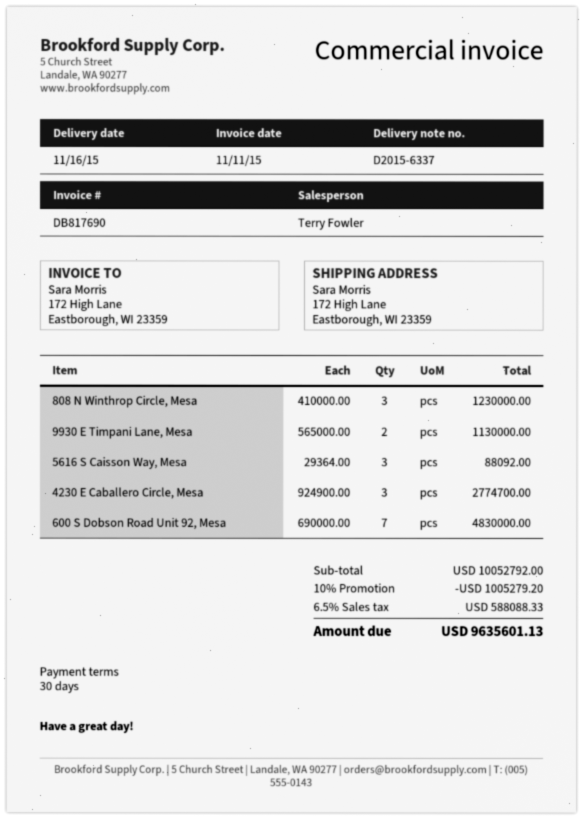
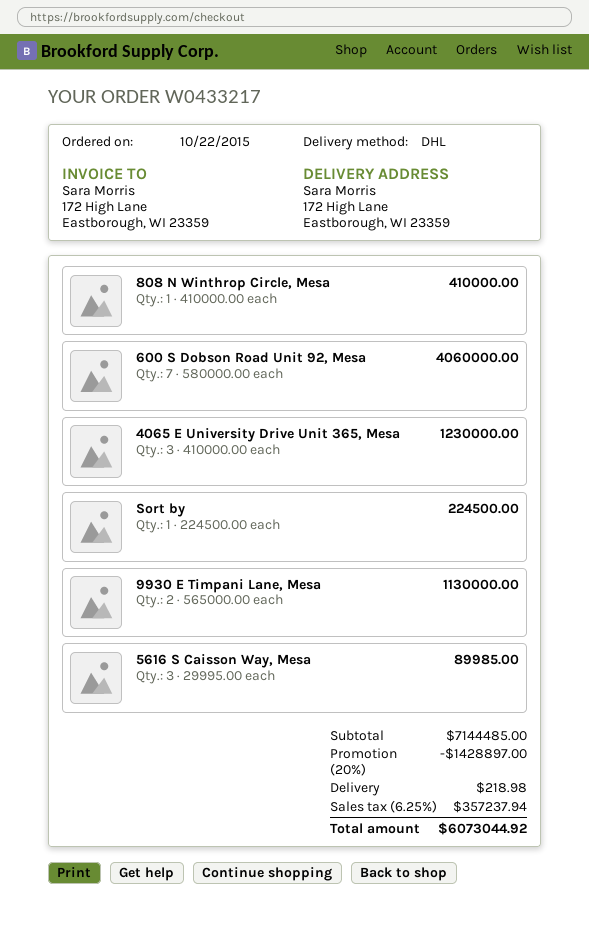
808 N Winthrop Circle, Mesa: 3 x 410000.00 = 1230000.00 -> 1 x 410000.00 = 410000.00
5616 S Caisson Way, Mesa: 3 x 29364.00 = 88092.00 -> 3 x 29995.00 = 89985.00
4230 E Caballero Circle, Mesa: 3 x 924900.00 = 2774700.00 -> none
600 S Dobson Road Unit 92, Mesa: 7 x 690000.00 = 4830000.00 -> 7 x 580000.00 = 4060000.00
4065 E University Drive Unit 365, Mesa: none -> 3 x 410000.00 = 1230000.00
Sort by: none -> 1 x 224500.00 = 224500.00
subtotal: 10052792.00 -> 7144485.00
discount: 10% = 1005279.20 -> 20% = 1428897.00
shipping: none -> 218.98
tax: 6.5% = 588088.33 -> 6.25% = 357237.94
total: 9635601.13 -> 6073044.92

